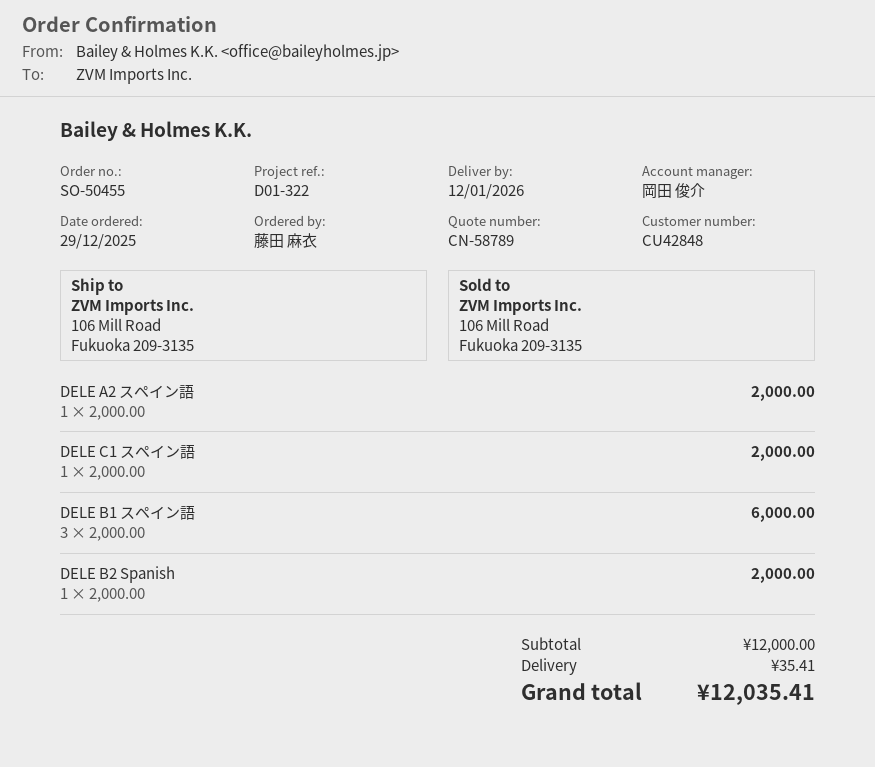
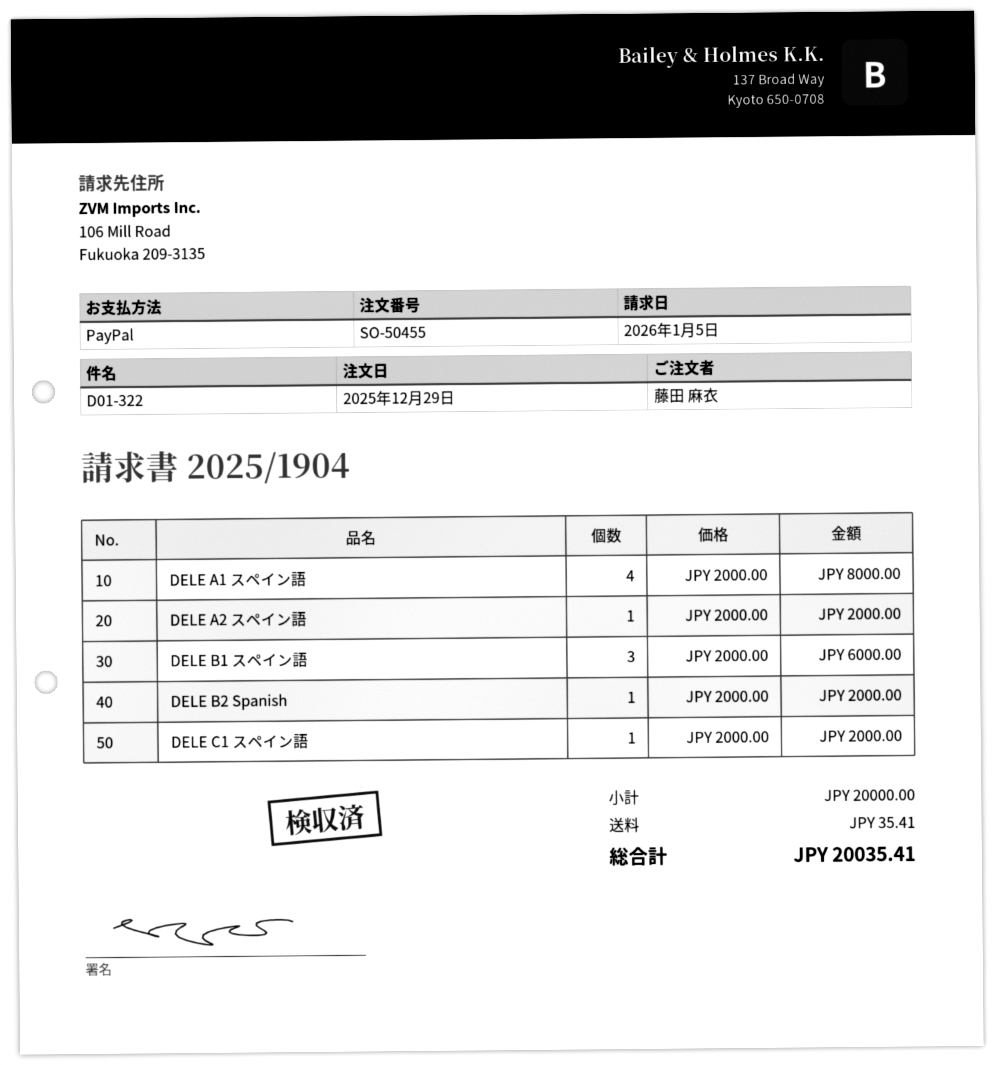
DELE A1 スペイン語: none -> 4 x 2000.00 = 8000.00
subtotal: 12000.00 -> 20000.00
total: 12035.41 -> 20035.41

